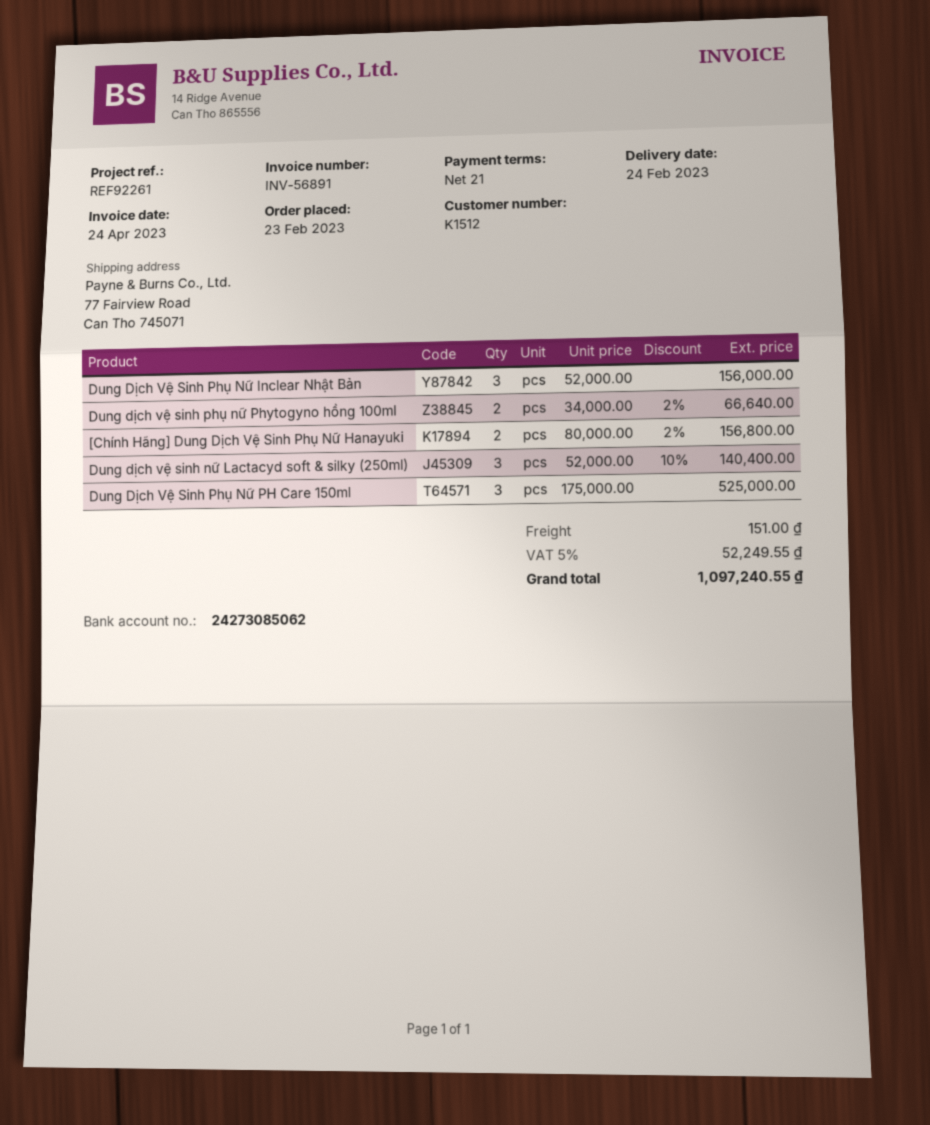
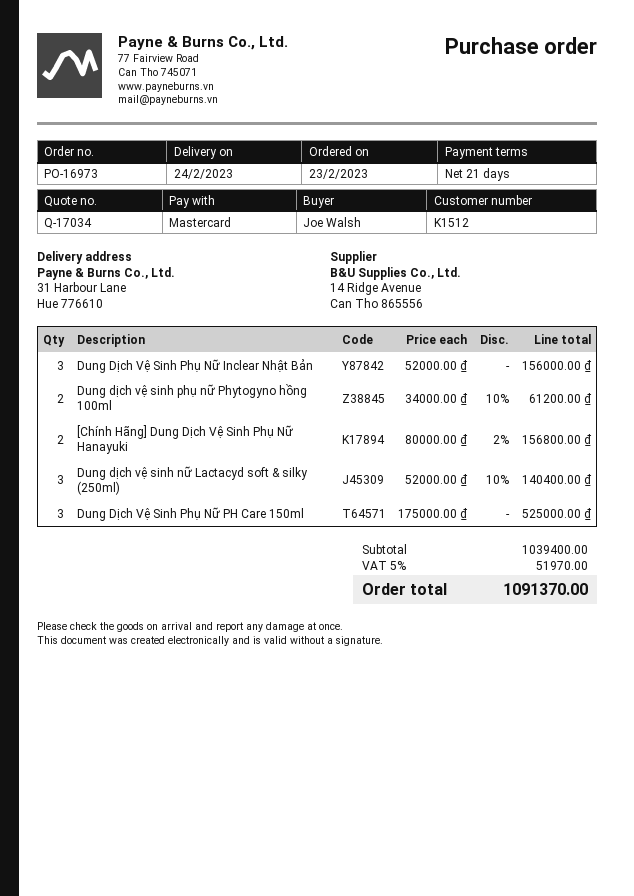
ship to: 77 Fairview Road, Can Tho 745071 -> 31 Harbour Lane, Hue 776610
Dung dịch vệ sinh phụ nữ Phytogyno hồng 100ml: 2 x 34000.00 - 2% = 66640.00 -> 2 x 34000.00 - 10% = 61200.00
shipping: 151.00 -> none
tax: 5% = 52249.55 -> 5% = 51970.00
total: 1097240.55 -> 1091370.00

